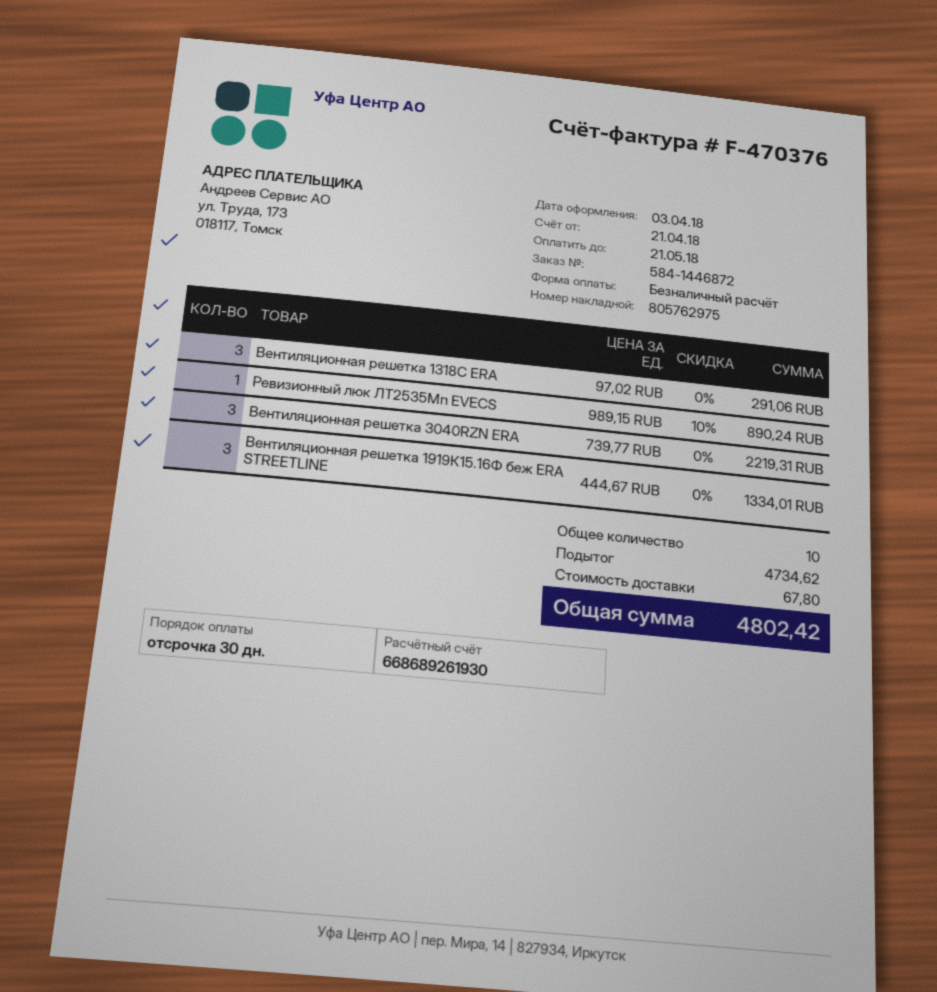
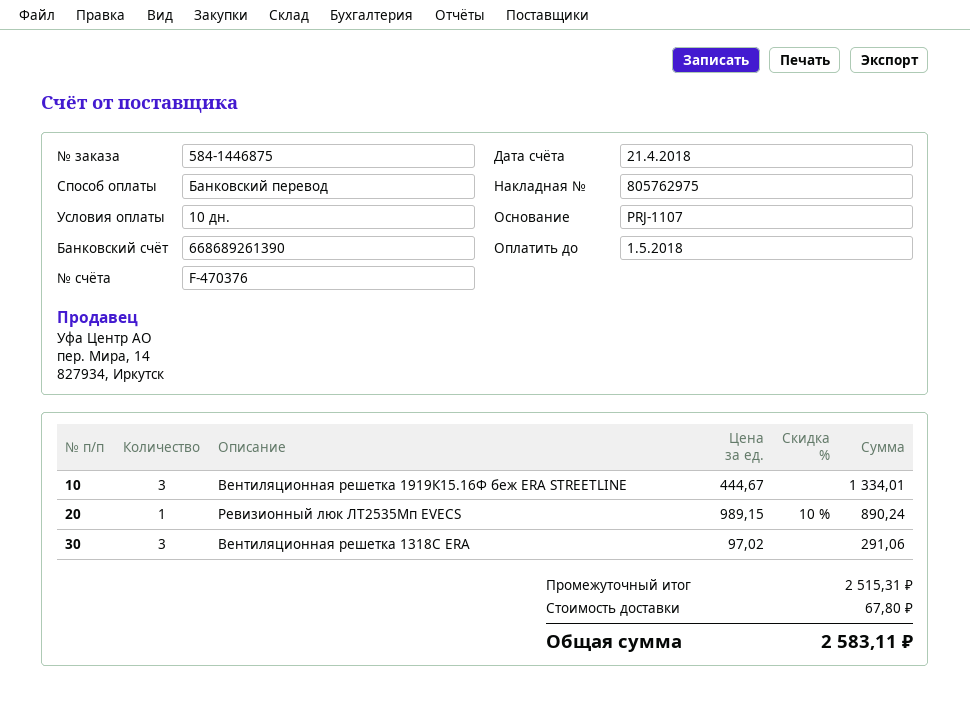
order number: 584-1446872 -> 584-1446875
payment terms: 30 days -> 10 days
due date: 2018-05-21 -> 2018-05-01
bank account: 668689261930 -> 668689261390
Вентиляционная решетка 3040RZN ERA: 3 x 739.77 = 2219.31 -> none
subtotal: 4734.62 -> 2515.31
total: 4802.42 -> 2583.11

